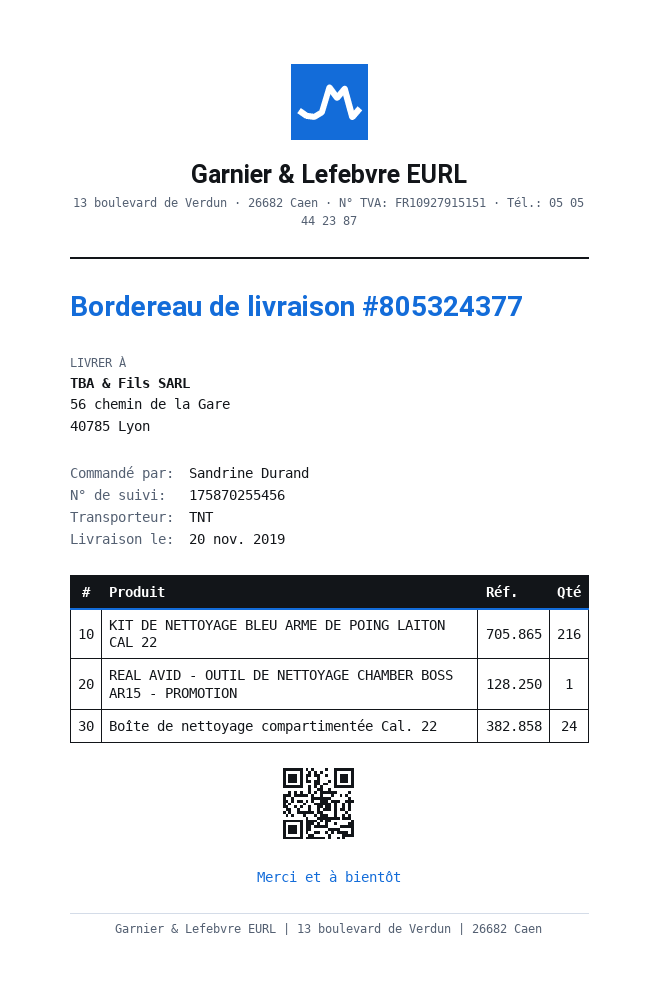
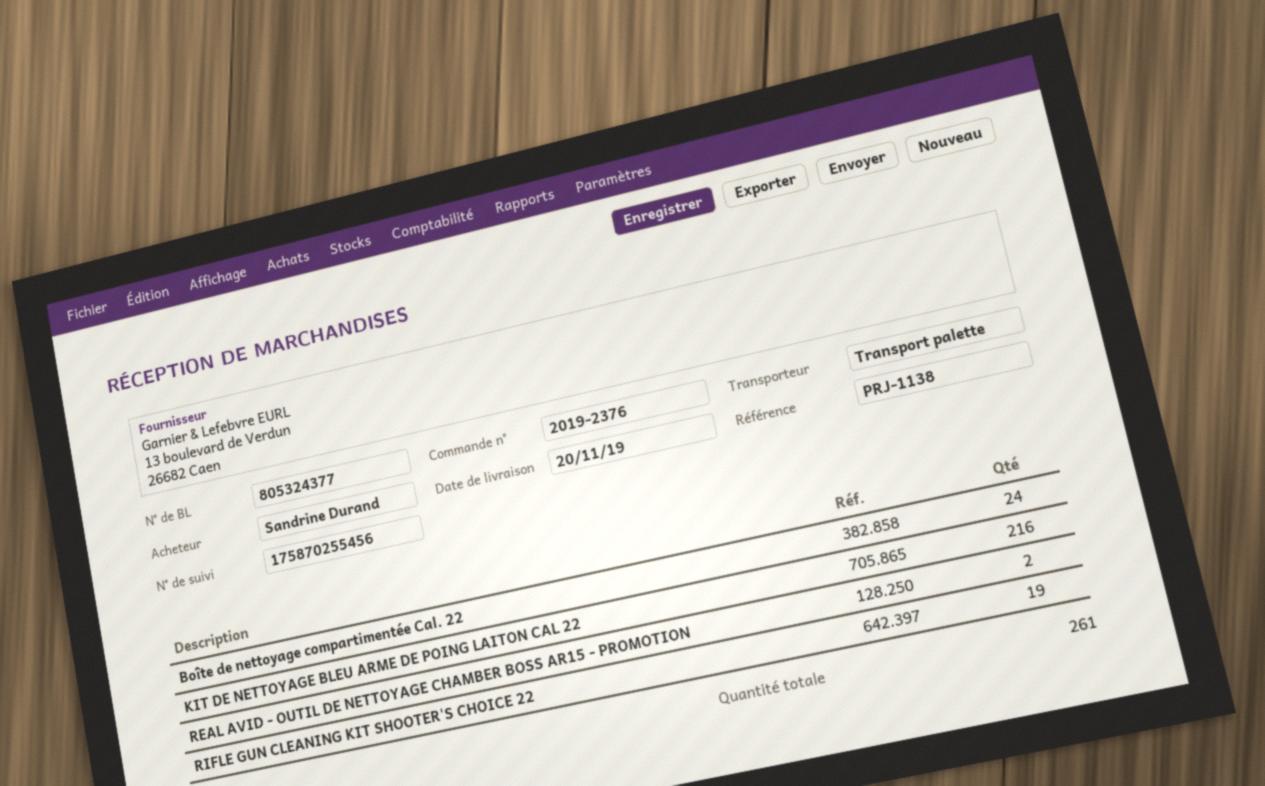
shipping method: TNT -> pallet freight
REAL AVID - OUTIL DE NETTOYAGE CHAMBER BOSS AR15 - PROMOTION: 1 -> 2
RIFLE GUN CLEANING KIT SHOOTER'S CHOICE 22: none -> 19

